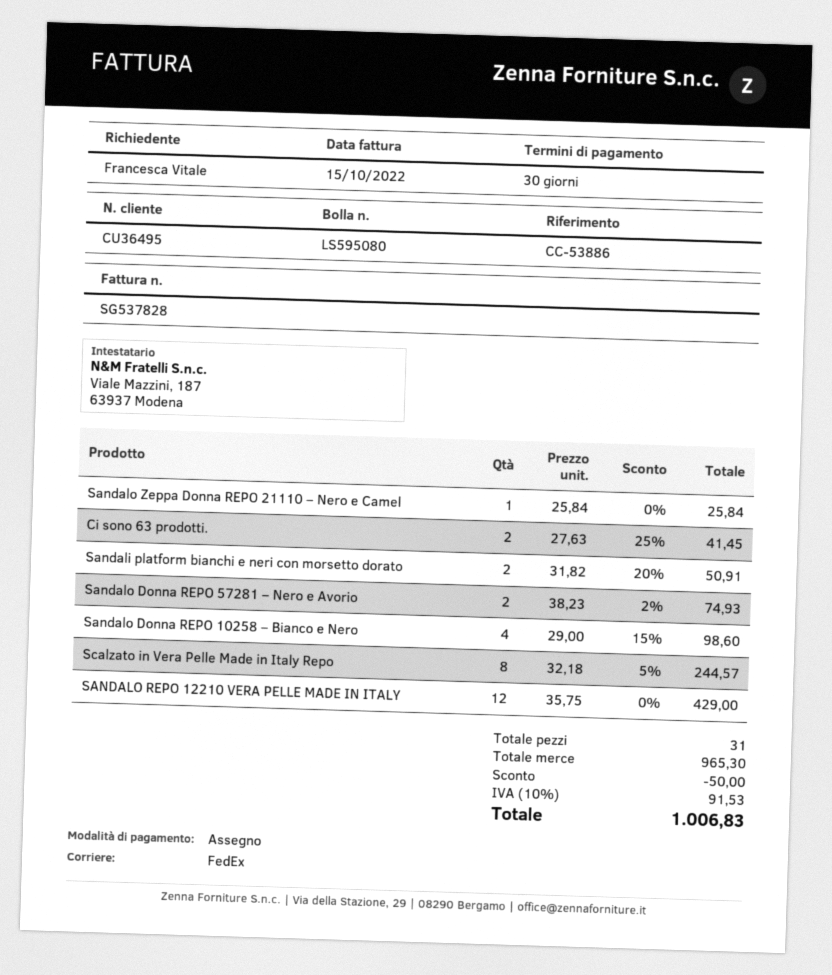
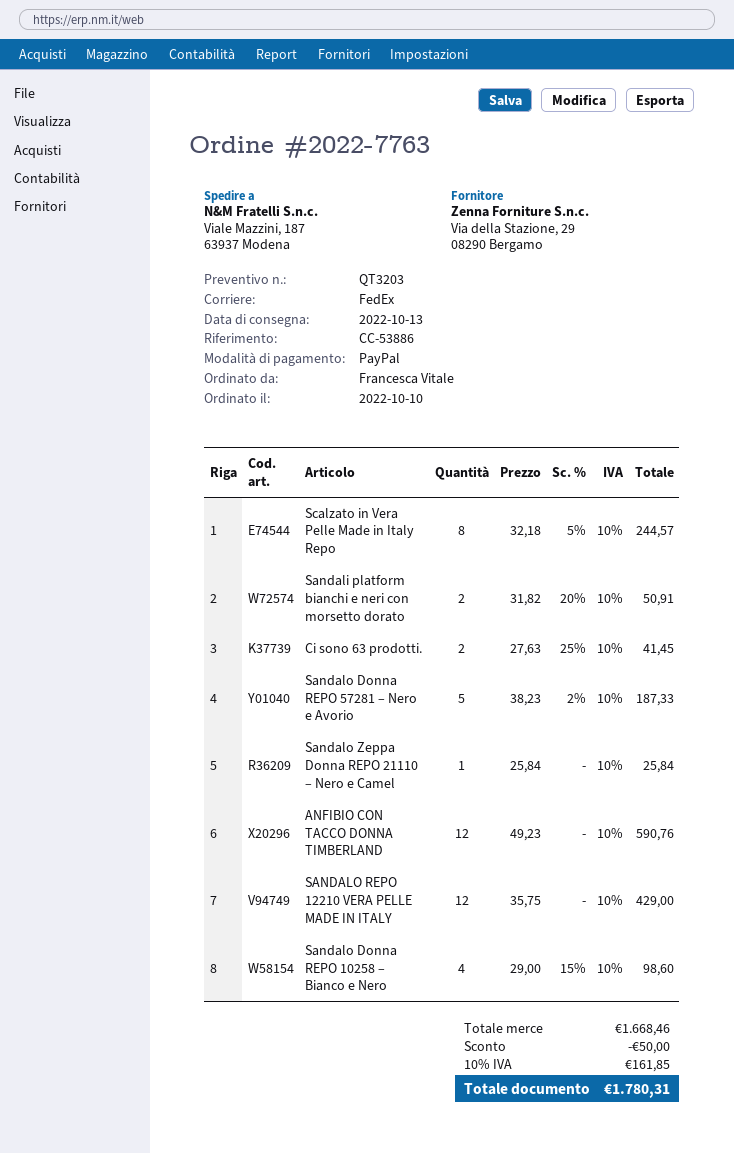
payment method: cheque -> PayPal
Sandalo Donna REPO 57281 – Nero e Avorio: 2 x 38.23 - 2% = 74.93 -> 5 x 38.23 - 2% = 187.33
ANFIBIO CON TACCO DONNA TIMBERLAND: none -> 12 x 49.23 = 590.76
subtotal: 965.30 -> 1668.46
tax: 10% = 91.53 -> 10% = 161.85
total: 1006.83 -> 1780.31

